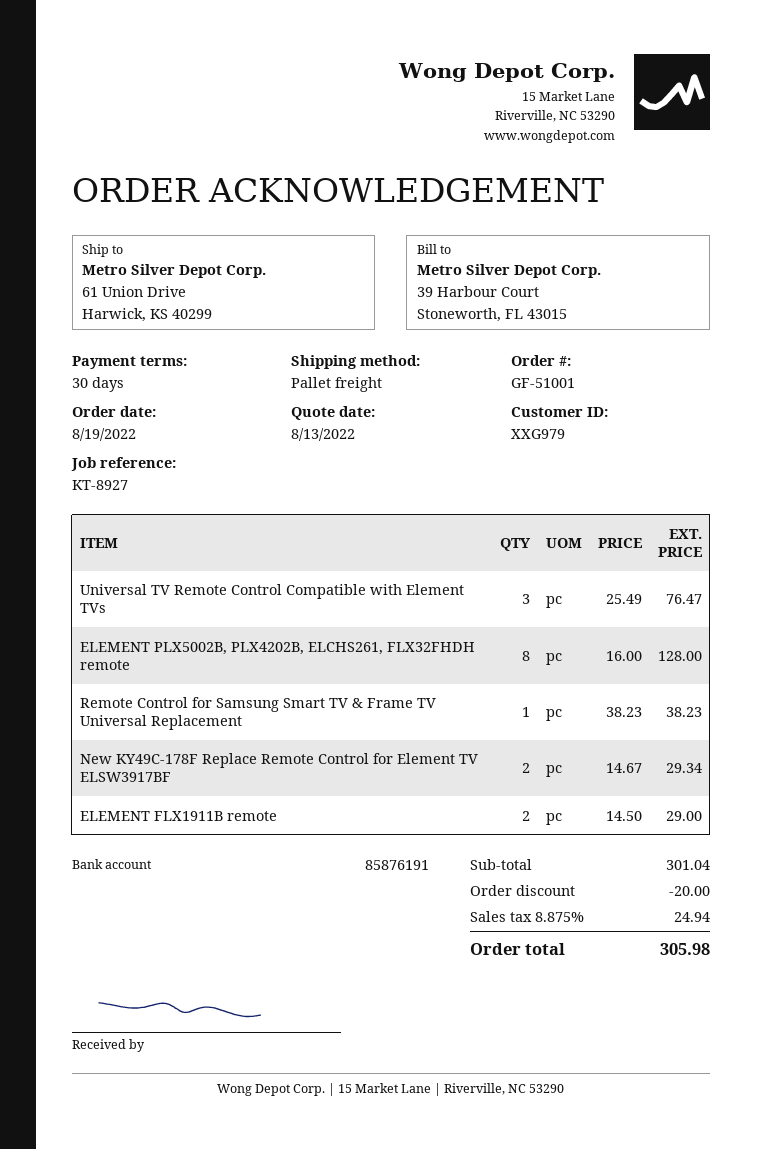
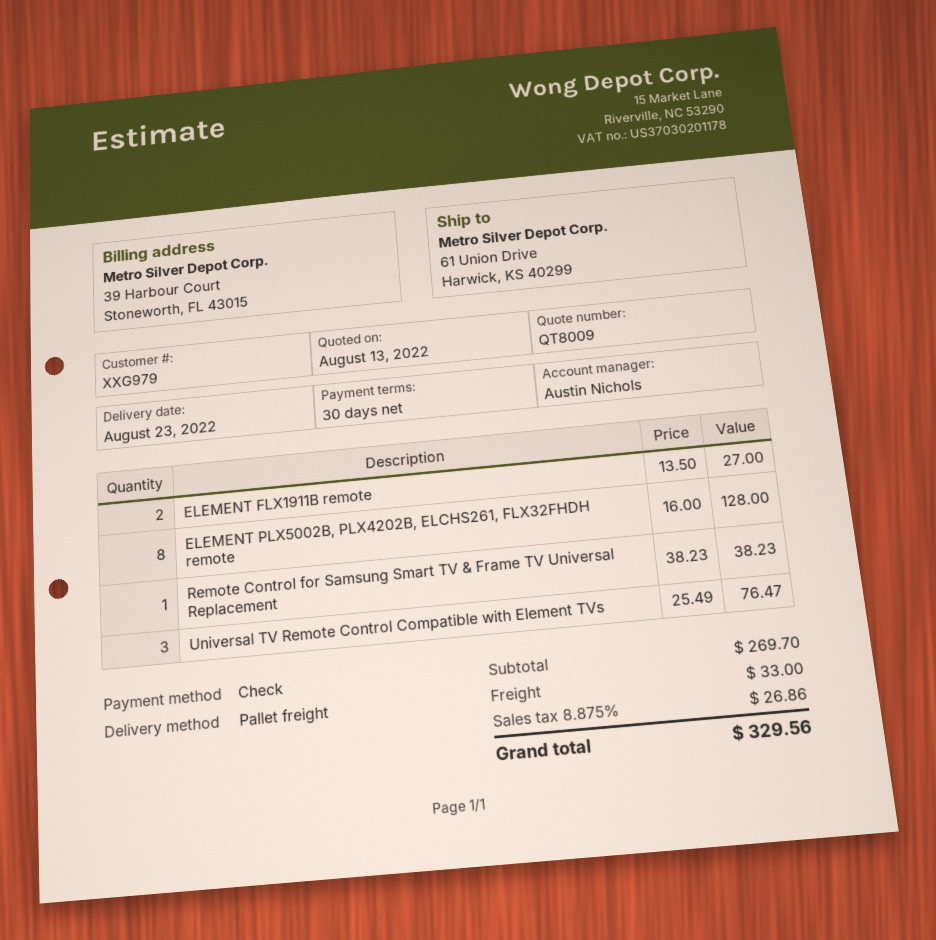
New KY49C-178F Replace Remote Control for Element TV ELSW3917BF: 2 x 14.67 = 29.34 -> none
ELEMENT FLX1911B remote: 2 x 14.50 = 29.00 -> 2 x 13.50 = 27.00
subtotal: 301.04 -> 269.70
discount: 20.00 -> none
shipping: none -> 33.00
tax: 8.875% = 24.94 -> 8.875% = 26.86
total: 305.98 -> 329.56

